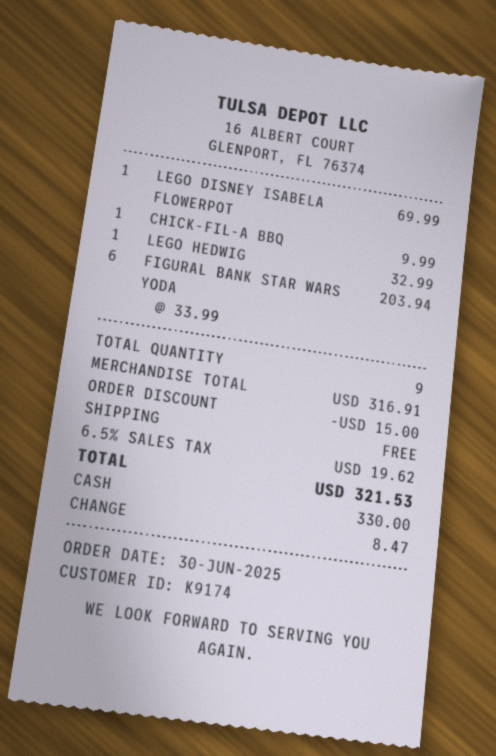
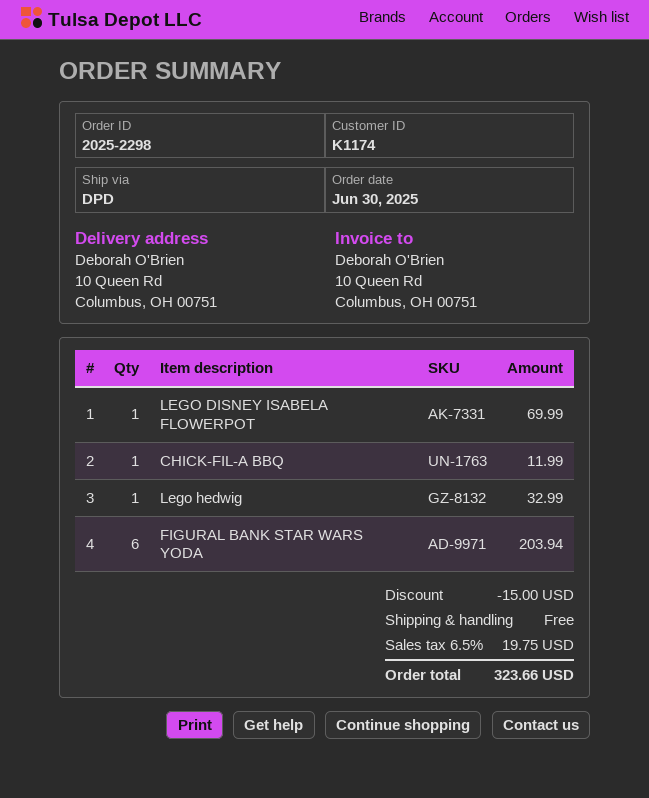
customer number: K9174 -> K1174
CHICK-FIL-A BBQ: 1 for 9.99 -> 1 for 11.99
tax: 6.5% = 19.62 -> 6.5% = 19.75
total: 321.53 -> 323.66

